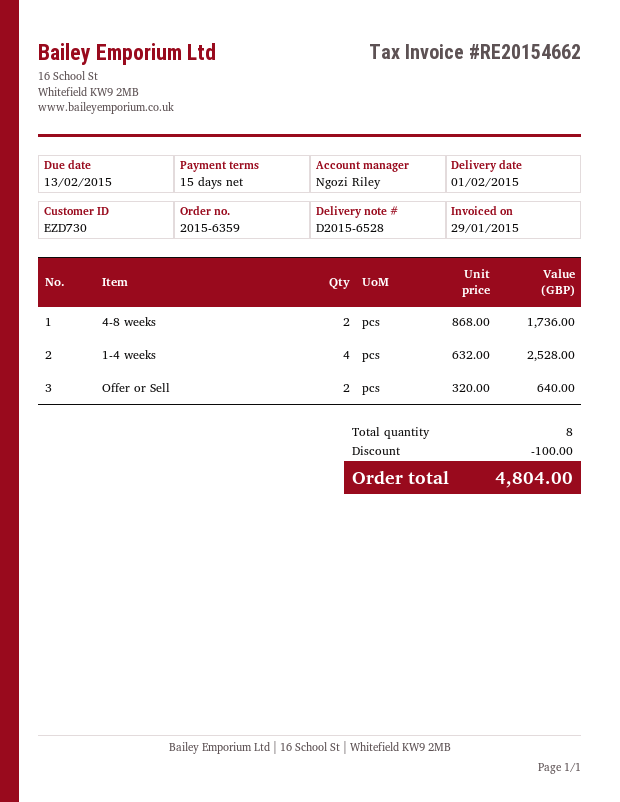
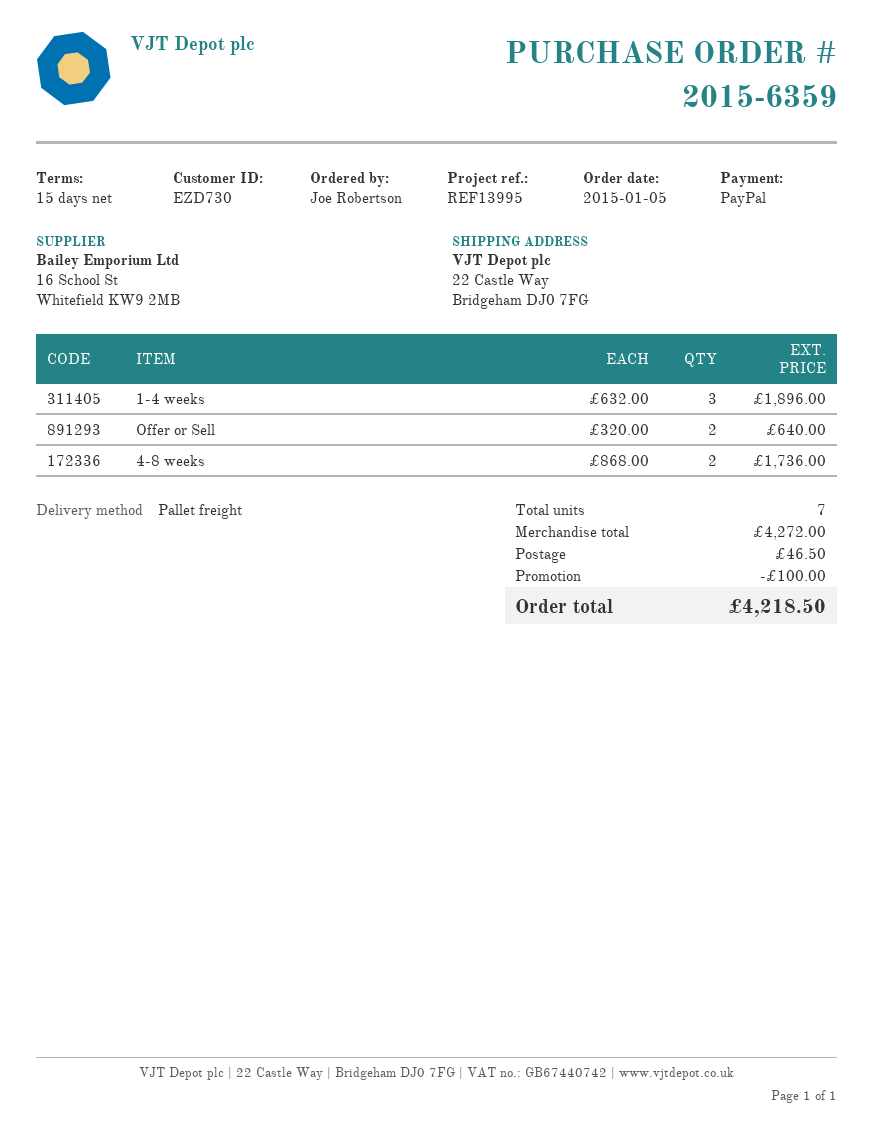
1-4 weeks: 4 x 632.00 = 2528.00 -> 3 x 632.00 = 1896.00
total quantity: 8 -> 7
shipping: none -> 46.50
total: 4804.00 -> 4218.50

